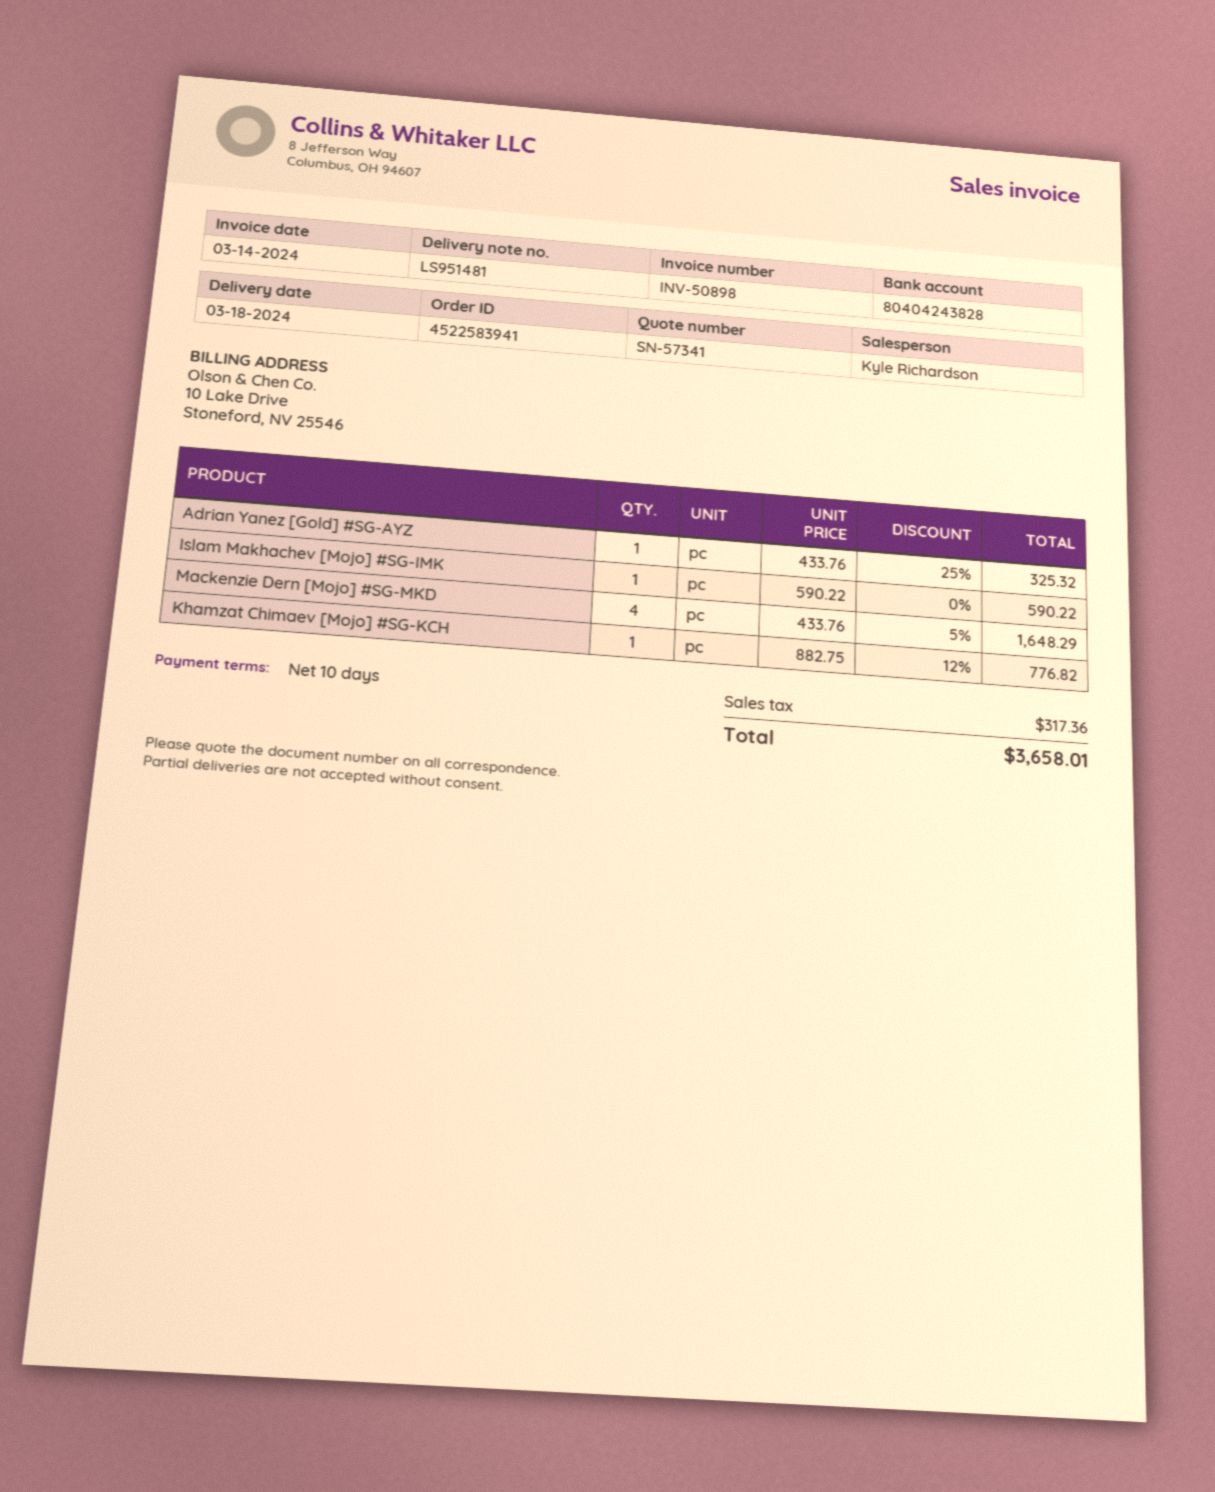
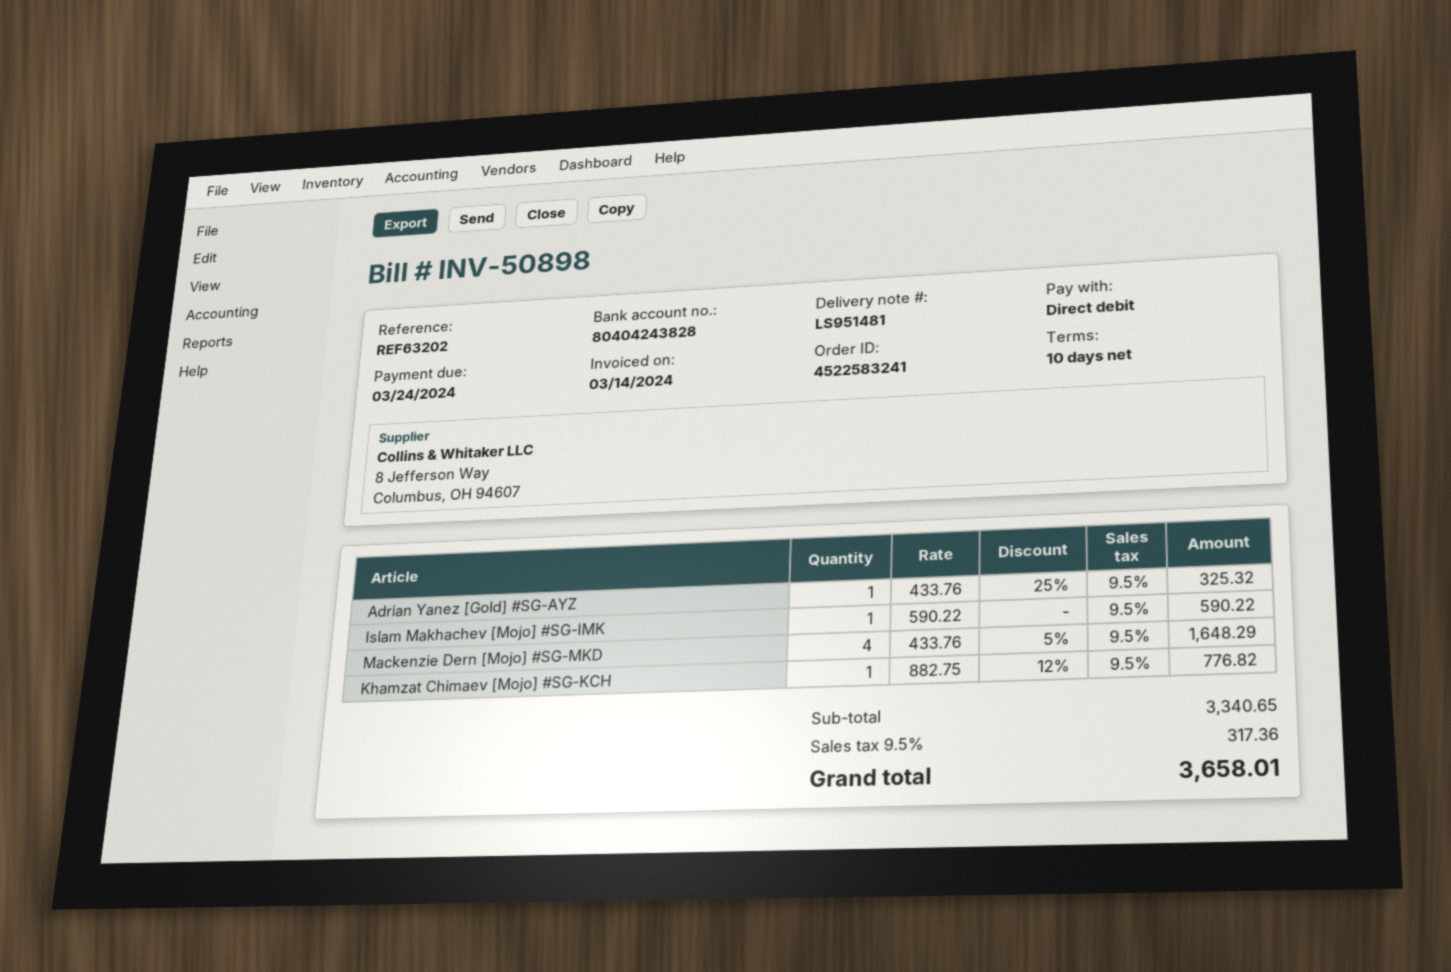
order number: 4522583941 -> 4522583241

